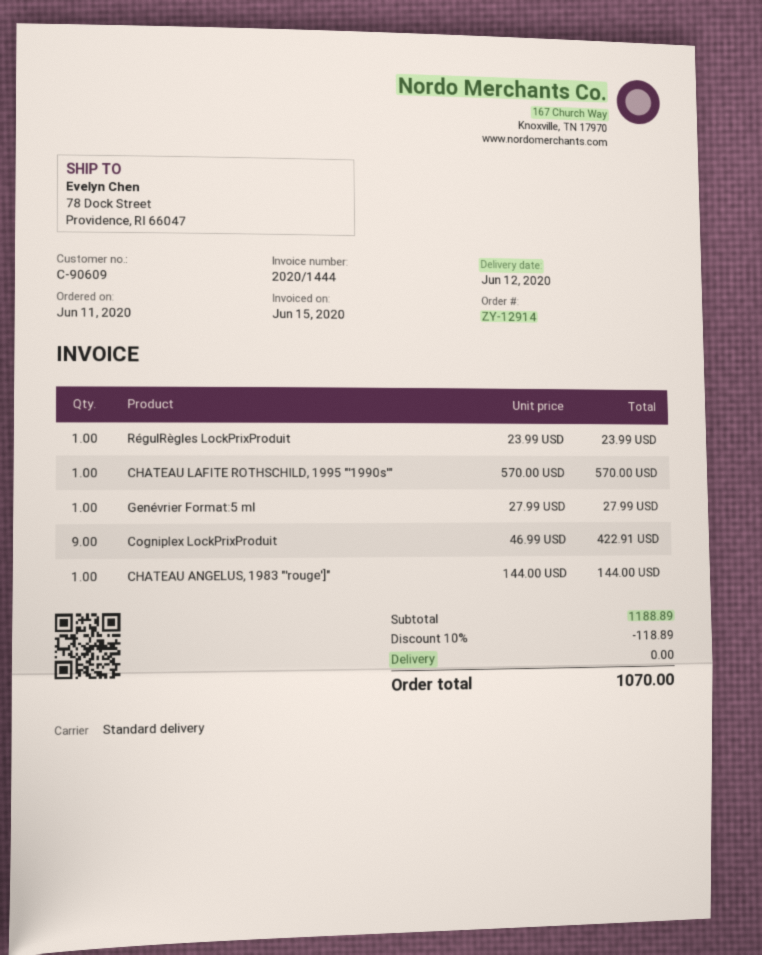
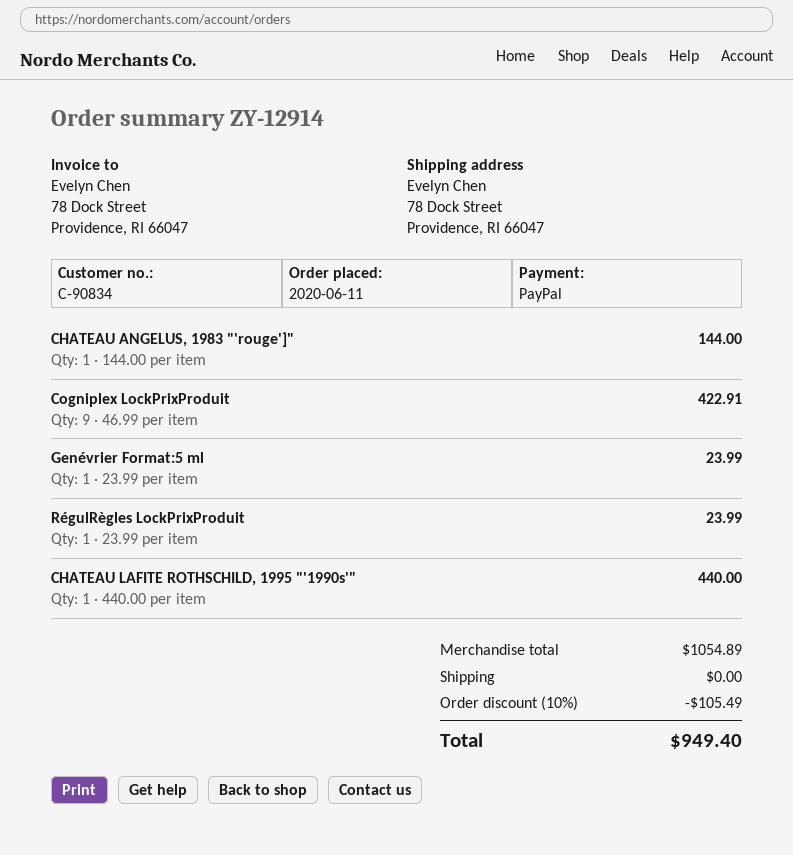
customer number: C-90609 -> C-90834
CHATEAU LAFITE ROTHSCHILD, 1995 "'1990s'": 1 x 570.00 = 570.00 -> 1 x 440.00 = 440.00
Genévrier Format:5 ml: 1 x 27.99 = 27.99 -> 1 x 23.99 = 23.99
subtotal: 1188.89 -> 1054.89
discount: 10% = 118.89 -> 10% = 105.49
total: 1070.00 -> 949.40

